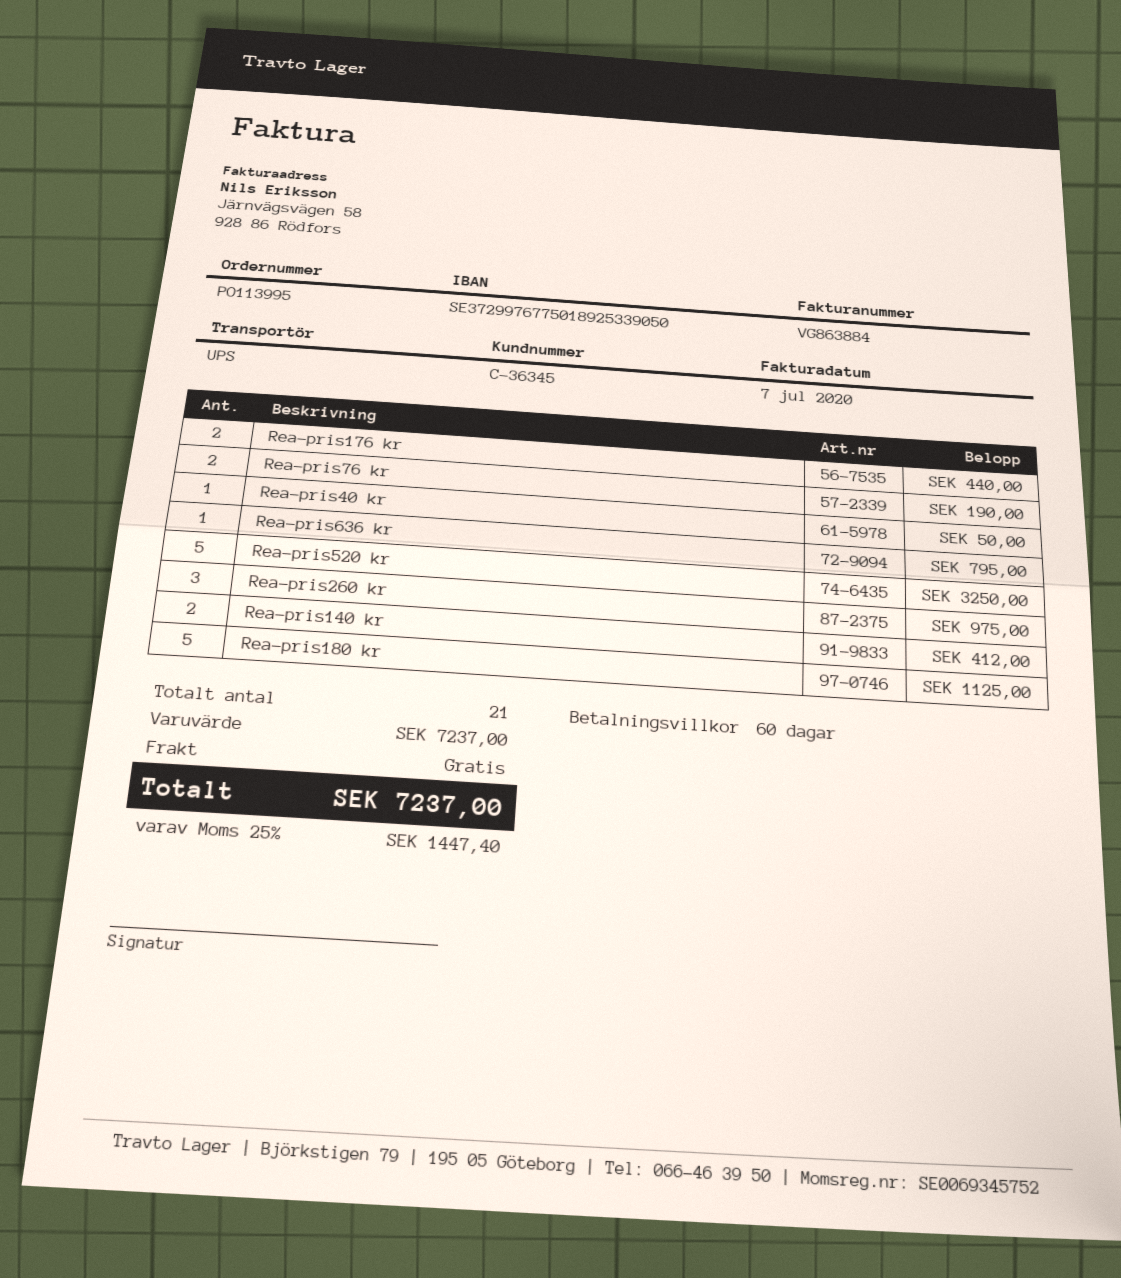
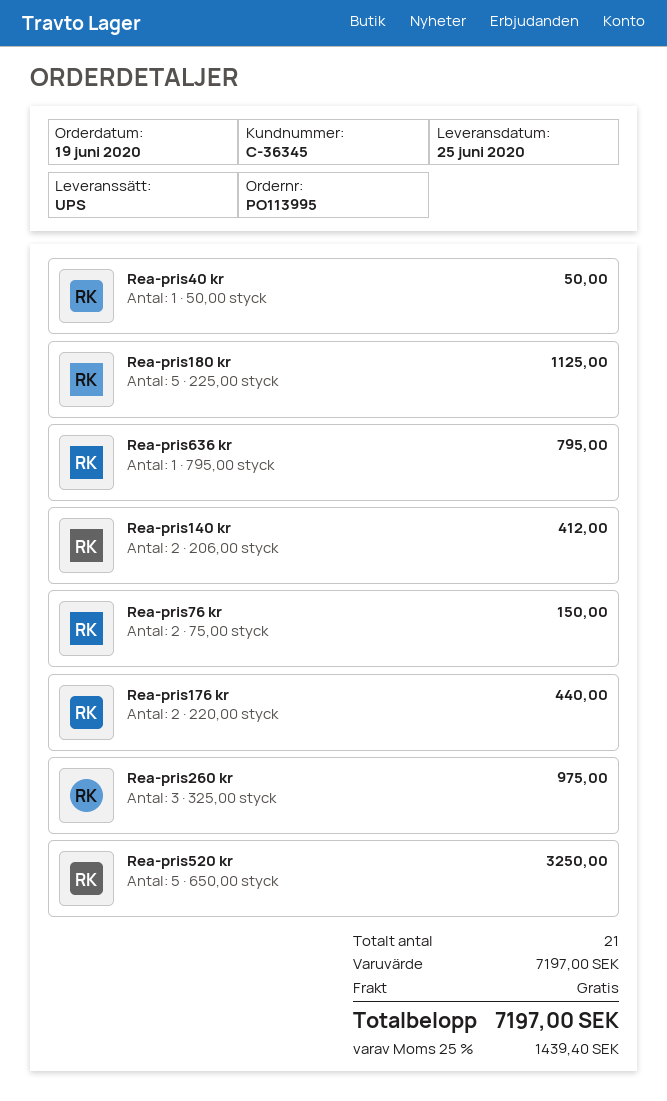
Rea-pris76 kr: 2 for 190.00 -> 2 for 150.00
subtotal: 7237.00 -> 7197.00
tax: 25% = 1447.40 -> 25% = 1439.40
total: 7237.00 -> 7197.00

